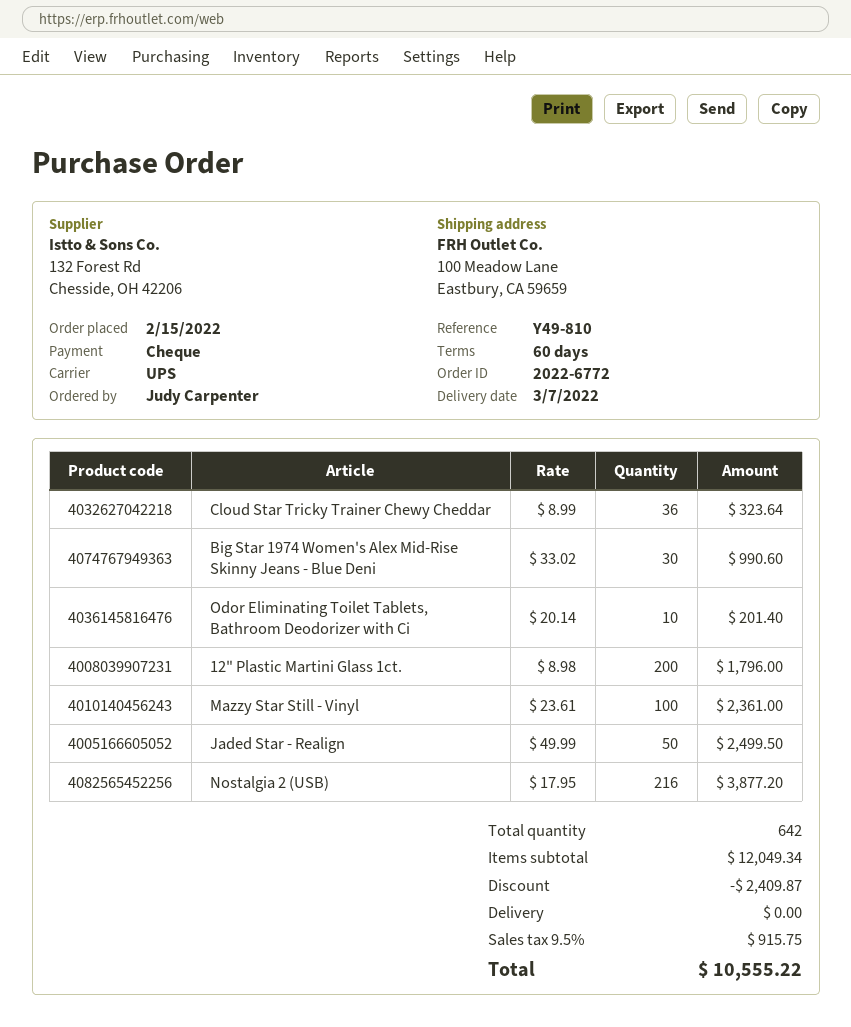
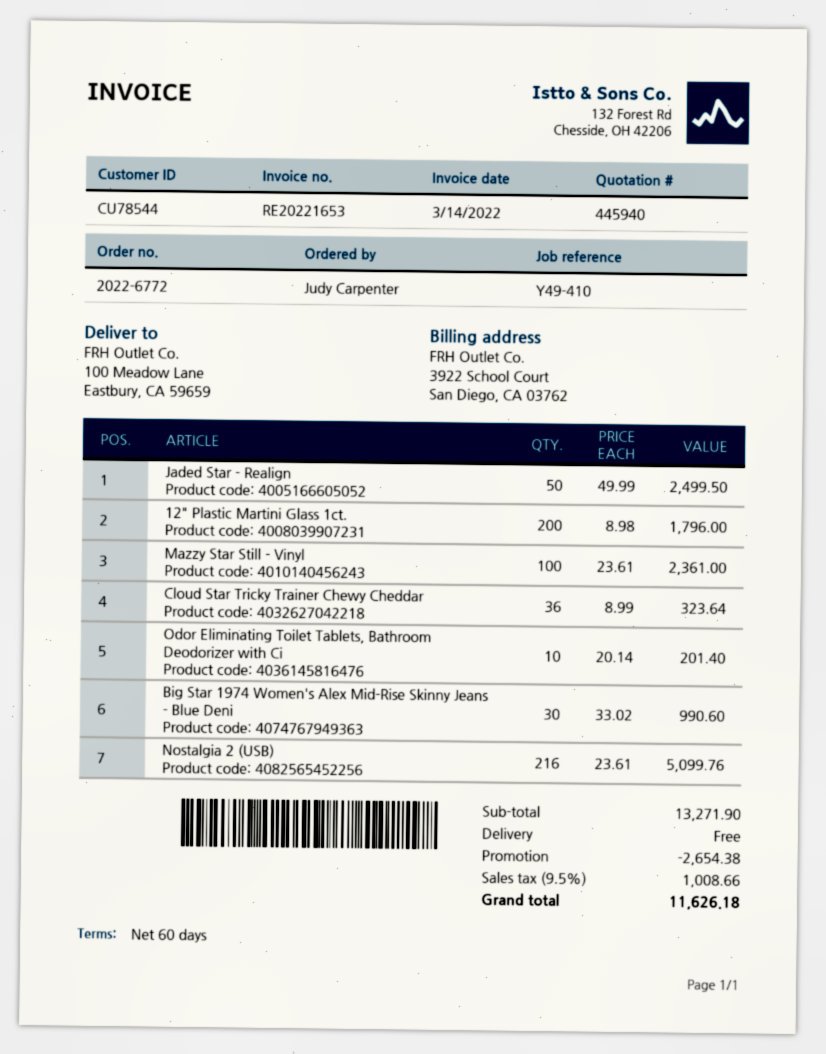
reference: Y49-810 -> Y49-410
Nostalgia 2 (USB): 216 x 17.95 = 3877.20 -> 216 x 23.61 = 5099.76
subtotal: 12049.34 -> 13271.90
discount: 2409.87 -> 2654.38
tax: 9.5% = 915.75 -> 9.5% = 1008.66
total: 10555.22 -> 11626.18

